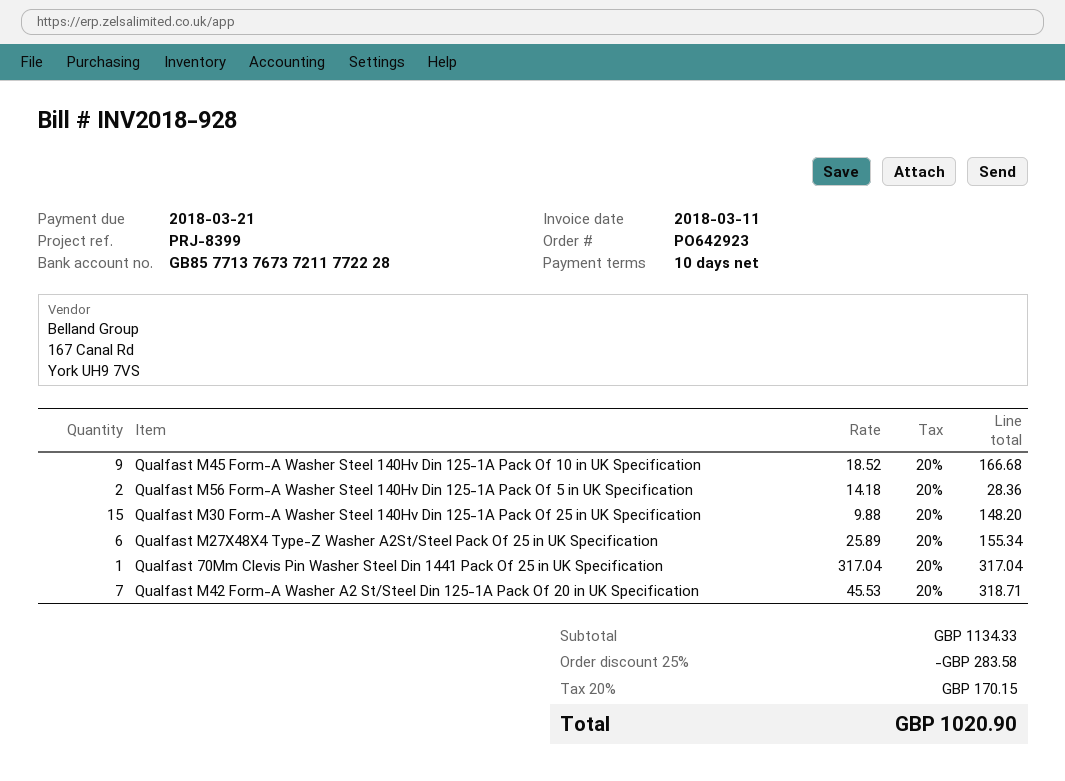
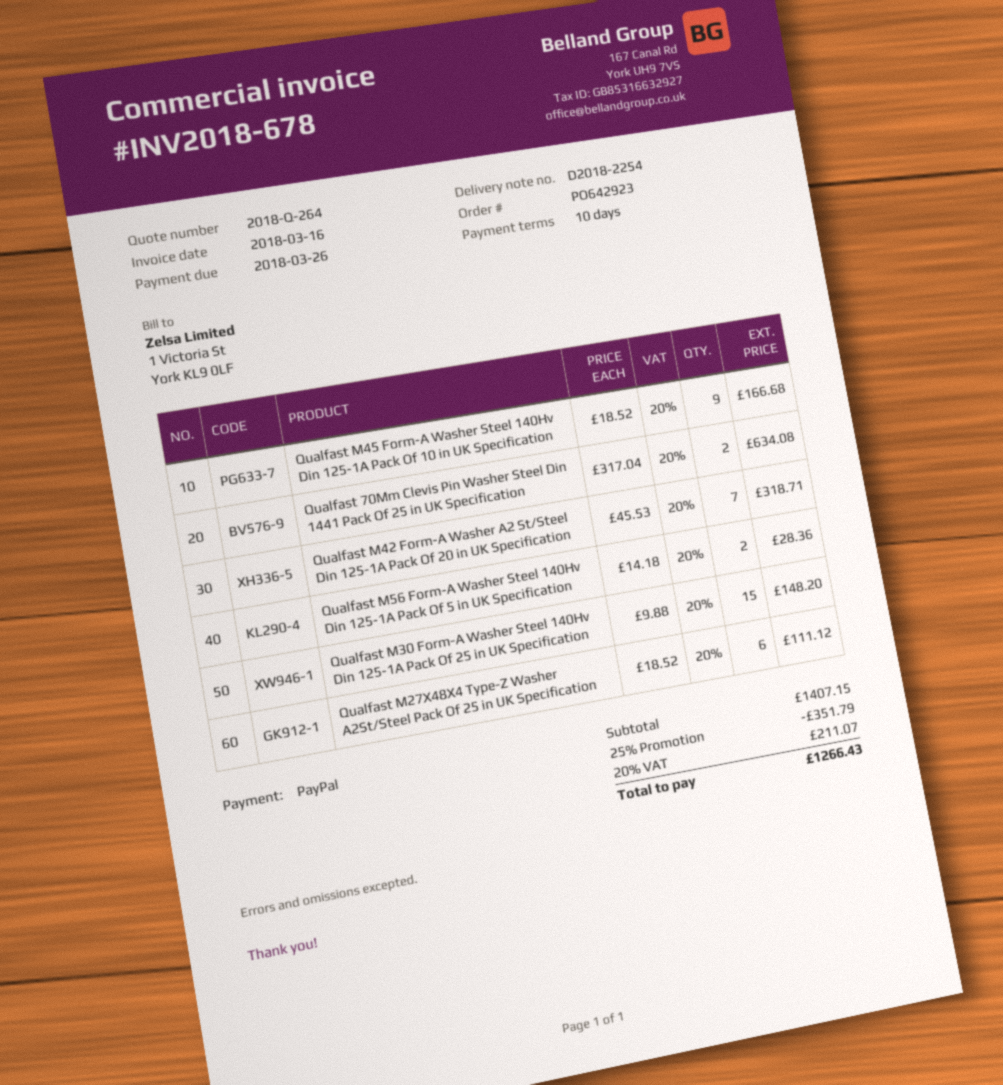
invoice number: INV2018-928 -> INV2018-678
invoice date: 2018-03-11 -> 2018-03-16
due date: 2018-03-21 -> 2018-03-26
Qualfast M27X48X4 Type-Z Washer A2St/Steel Pack Of 25 in UK Specification: 6 x 25.89 = 155.34 -> 6 x 18.52 = 111.12
Qualfast 70Mm Clevis Pin Washer Steel Din 1441 Pack Of 25 in UK Specification: 1 x 317.04 = 317.04 -> 2 x 317.04 = 634.08
subtotal: 1134.33 -> 1407.15
discount: 25% = 283.58 -> 25% = 351.79
tax: 20% = 170.15 -> 20% = 211.07
total: 1020.90 -> 1266.43

